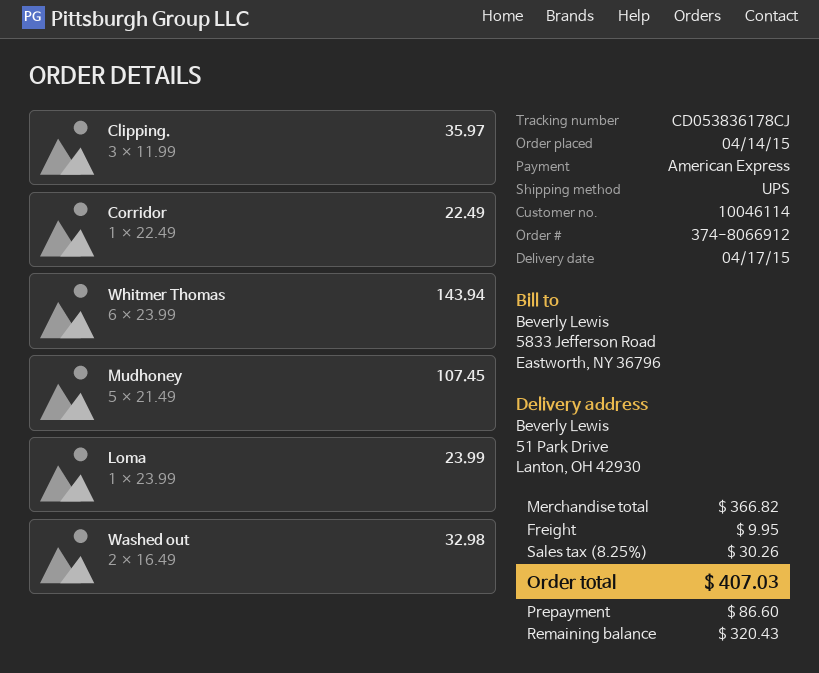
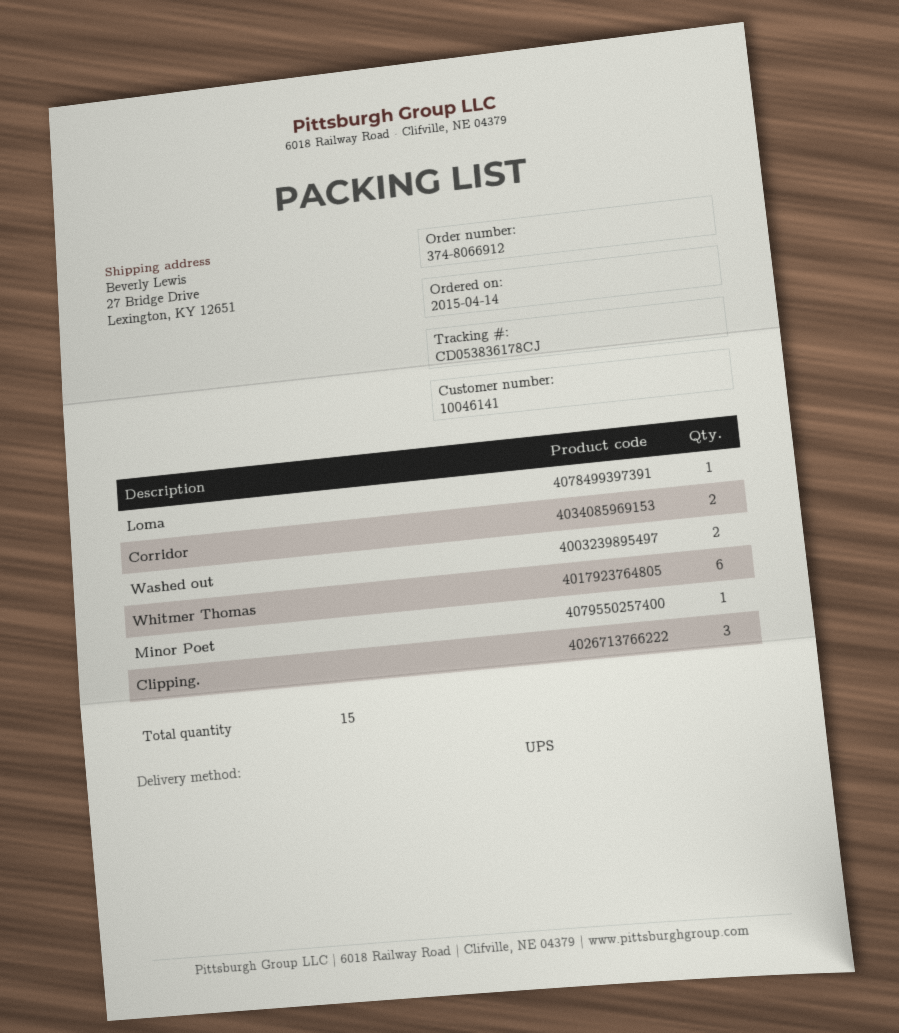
customer number: 10046114 -> 10046141
ship to: 51 Park Drive, Lanton, OH 42930 -> 27 Bridge Drive, Lexington, KY 12651
Corridor: 1 -> 2
Mudhoney: 5 -> none
Minor Poet: none -> 1

